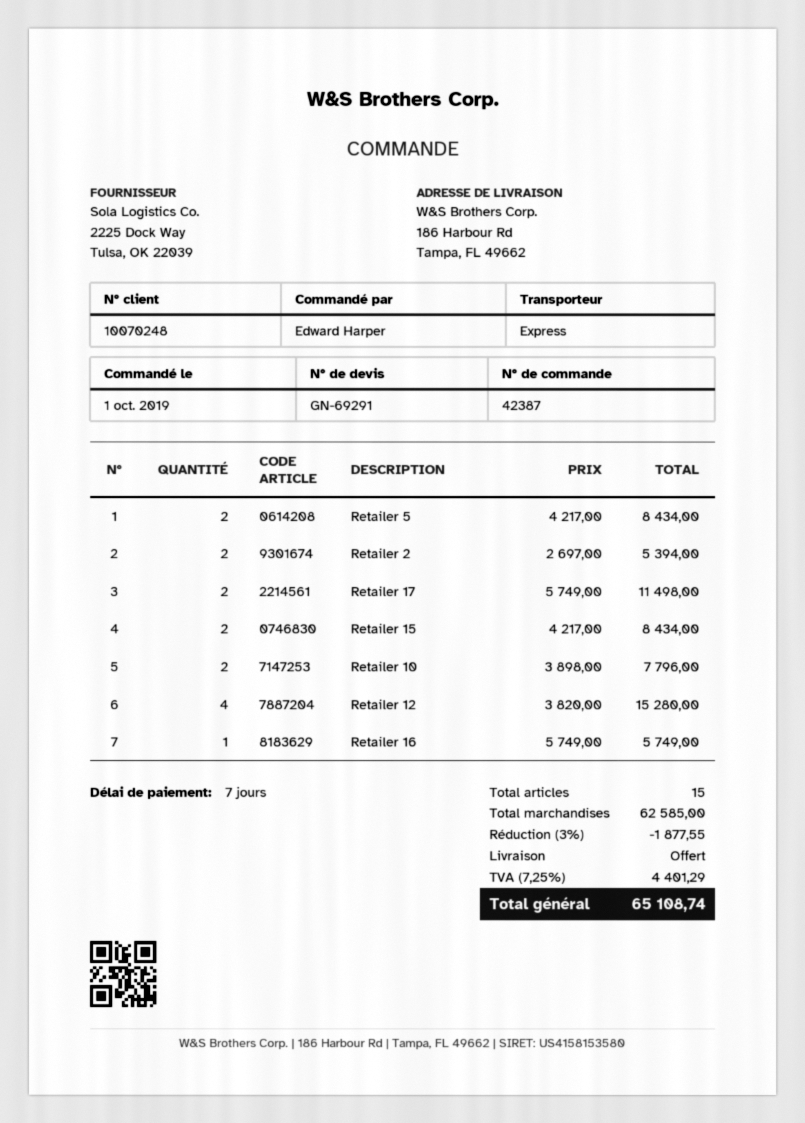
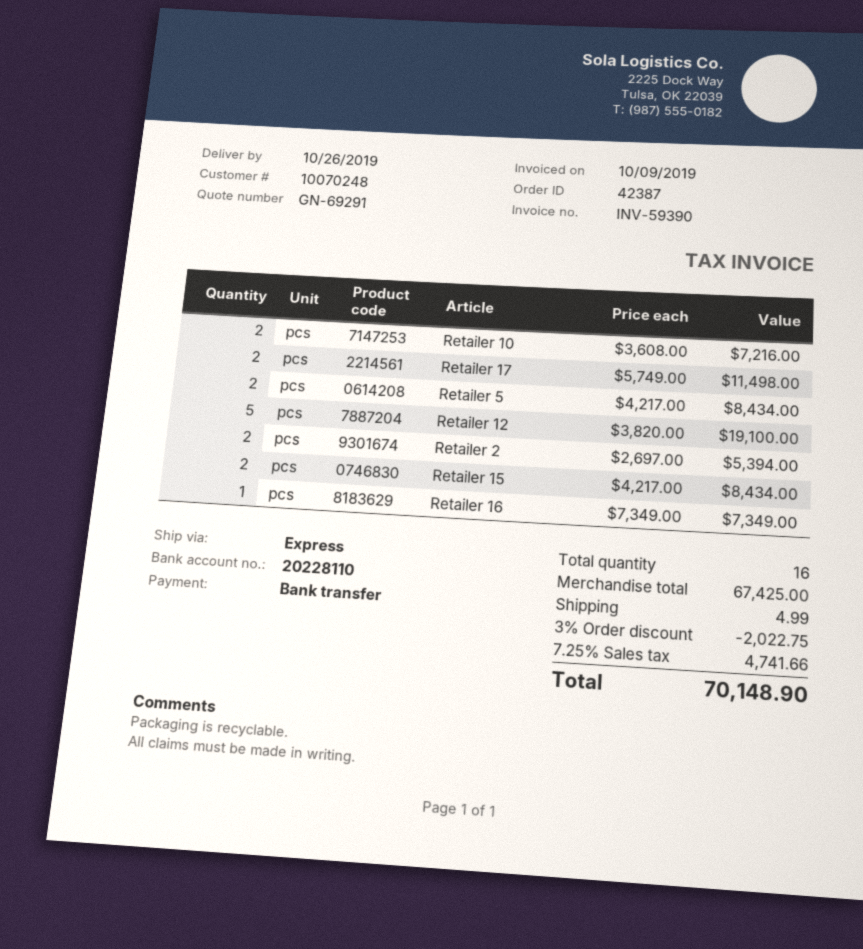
Retailer 10: 2 x 3898.00 = 7796.00 -> 2 x 3608.00 = 7216.00
Retailer 12: 4 x 3820.00 = 15280.00 -> 5 x 3820.00 = 19100.00
Retailer 16: 1 x 5749.00 = 5749.00 -> 1 x 7349.00 = 7349.00
total quantity: 15 -> 16
subtotal: 62585.00 -> 67425.00
discount: 3% = 1877.55 -> 3% = 2022.75
shipping: 0.00 -> 4.99
tax: 7.25% = 4401.29 -> 7.25% = 4741.66
total: 65108.74 -> 70148.90

